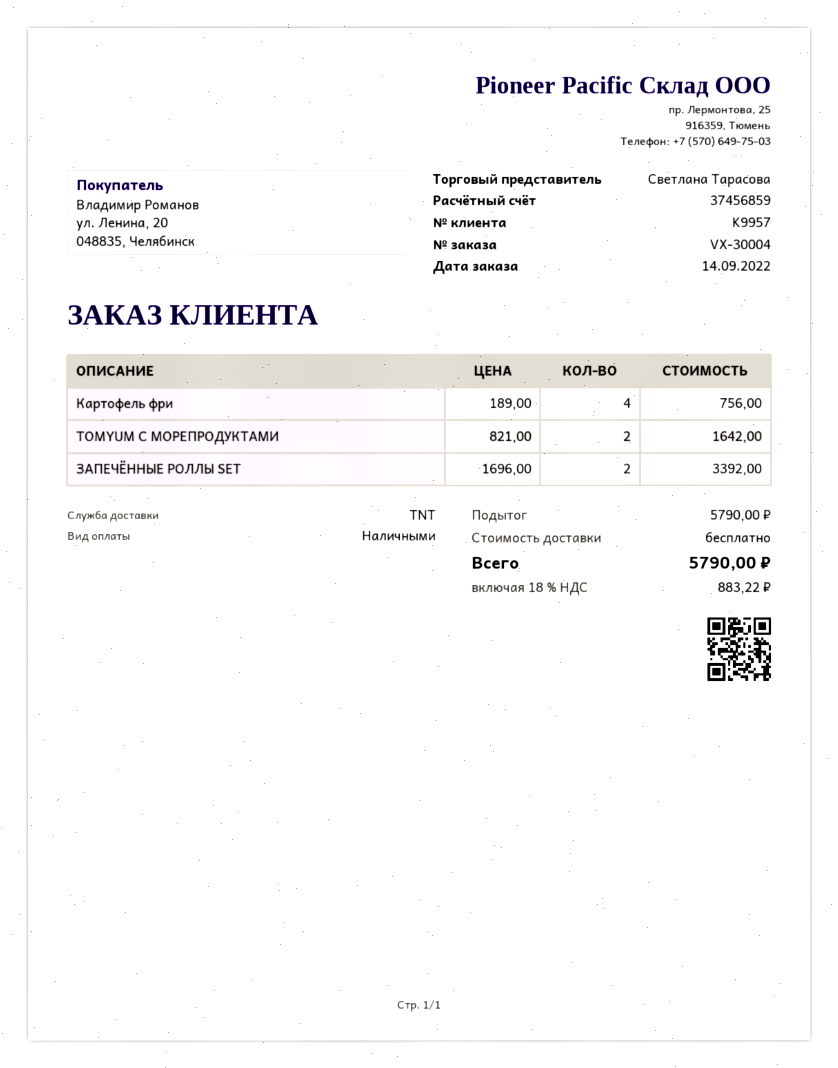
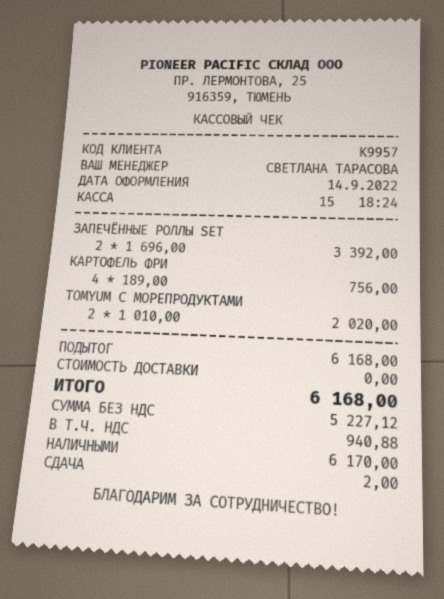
TOMYUM С МОРЕПРОДУКТАМИ: 2 x 821.00 = 1642.00 -> 2 x 1010.00 = 2020.00
subtotal: 5790.00 -> 6168.00
tax: 883.22 -> 940.88
total: 5790.00 -> 6168.00

